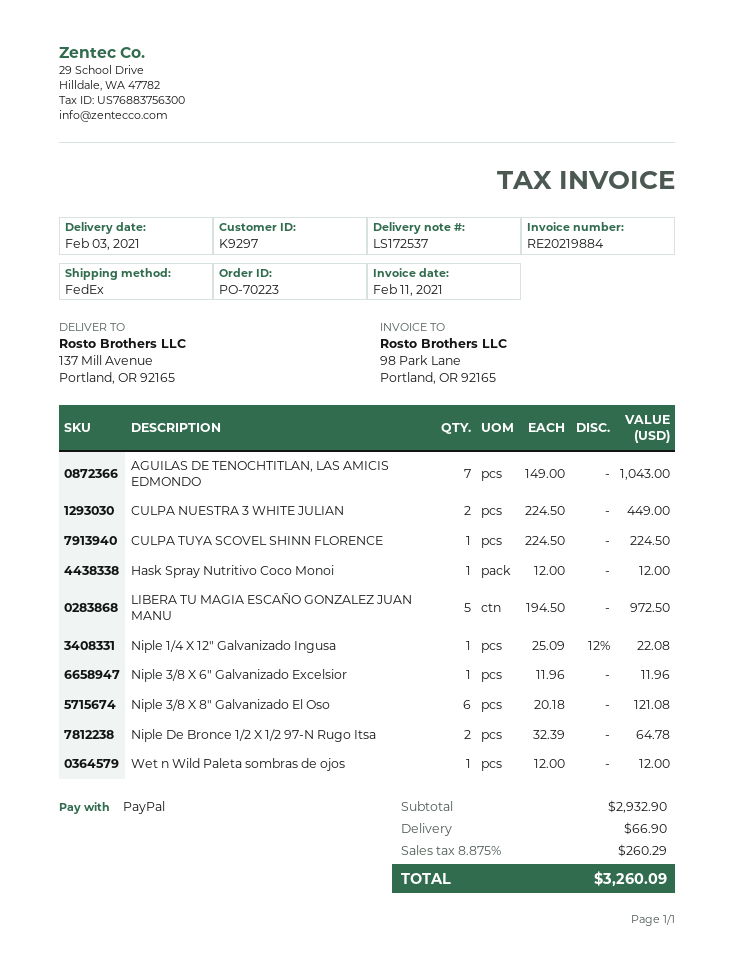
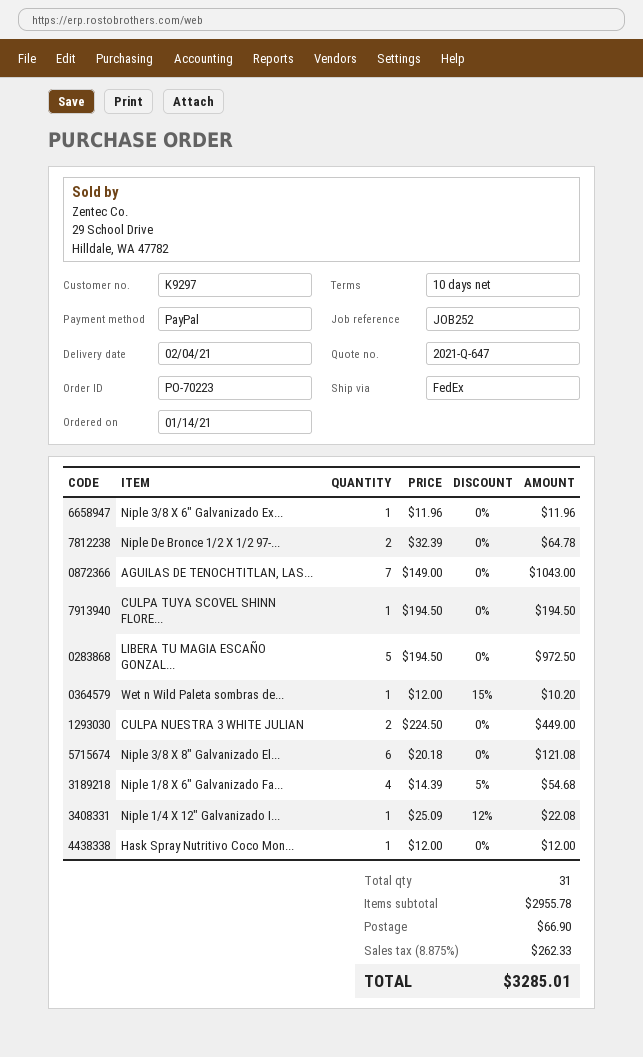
delivery date: 2021-02-03 -> 2021-02-04
CULPA TUYA SCOVEL SHINN FLORENCE: 1 x 224.50 = 224.50 -> 1 x 194.50 = 194.50
Wet n Wild Paleta sombras de ojos: 1 x 12.00 = 12.00 -> 1 x 12.00 - 15% = 10.20
Niple 1/8 X 6" Galvanizado Fa...: none -> 4 x 14.39 - 5% = 54.68
subtotal: 2932.90 -> 2955.78
tax: 8.875% = 260.29 -> 8.875% = 262.33
total: 3260.09 -> 3285.01

